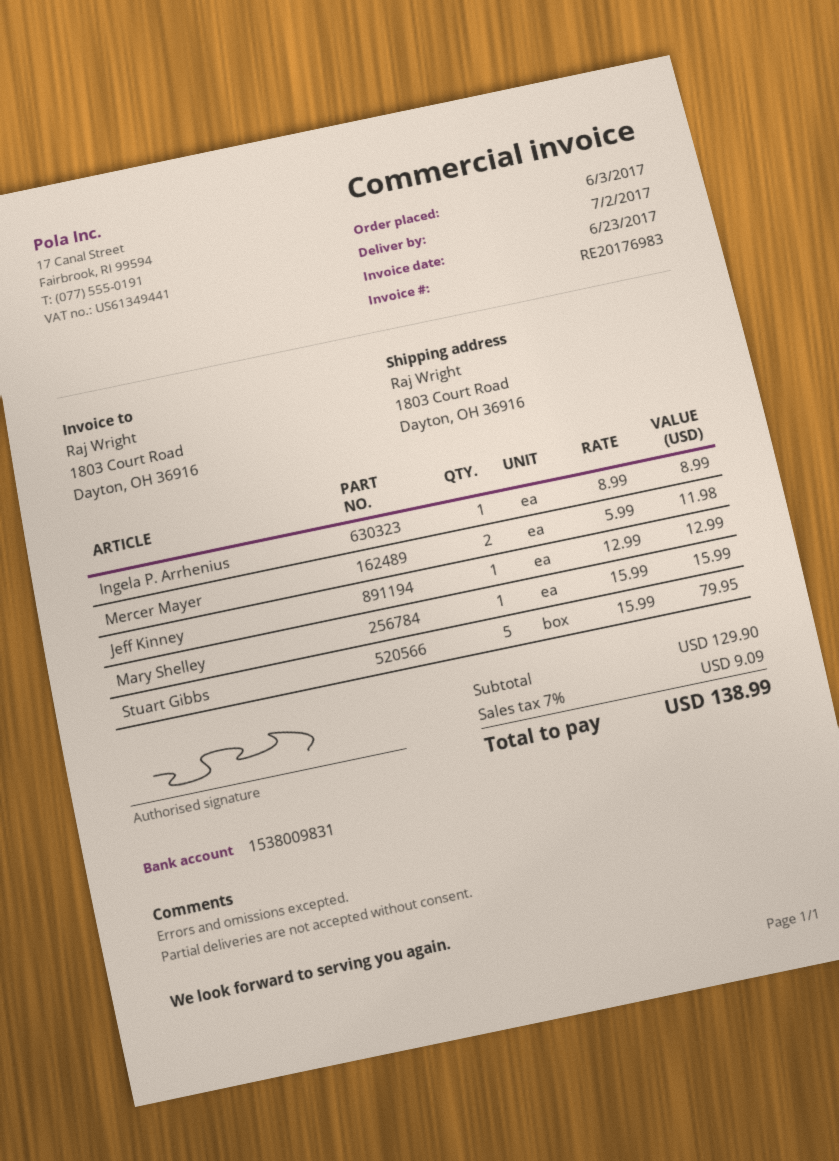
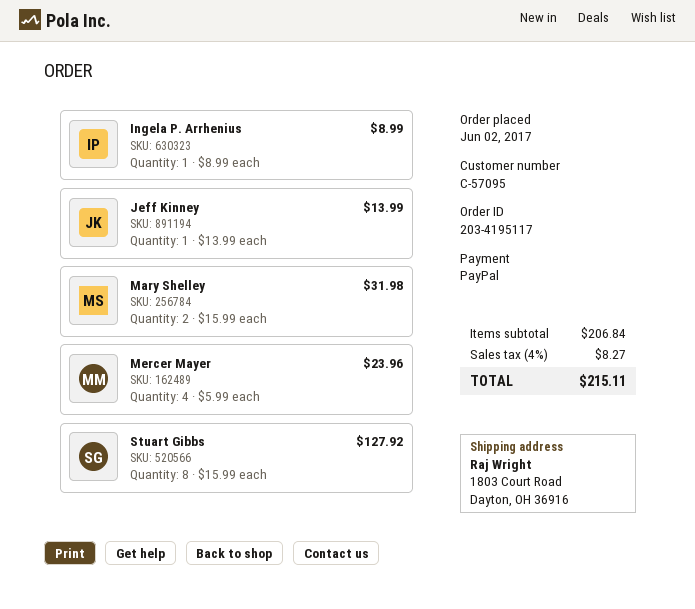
order date: 2017-06-03 -> 2017-06-02
Mercer Mayer: 2 x 5.99 = 11.98 -> 4 x 5.99 = 23.96
Jeff Kinney: 1 x 12.99 = 12.99 -> 1 x 13.99 = 13.99
Mary Shelley: 1 x 15.99 = 15.99 -> 2 x 15.99 = 31.98
Stuart Gibbs: 5 x 15.99 = 79.95 -> 8 x 15.99 = 127.92
subtotal: 129.90 -> 206.84
tax: 7% = 9.09 -> 4% = 8.27
total: 138.99 -> 215.11

